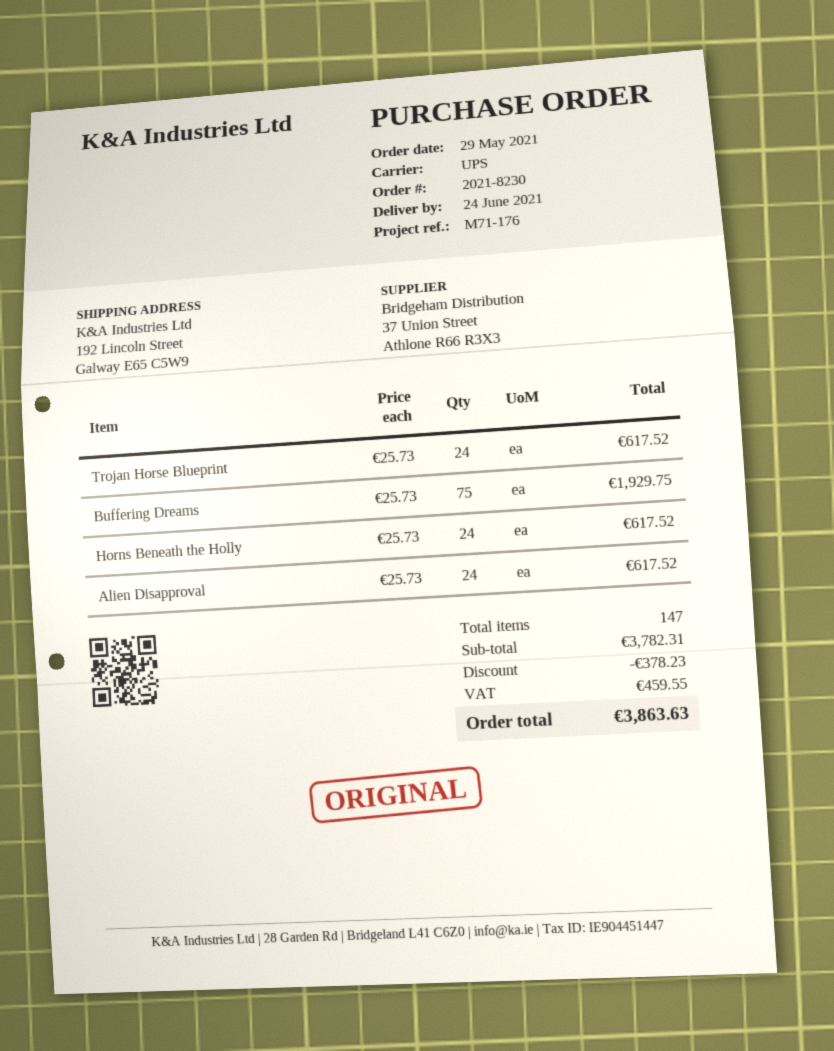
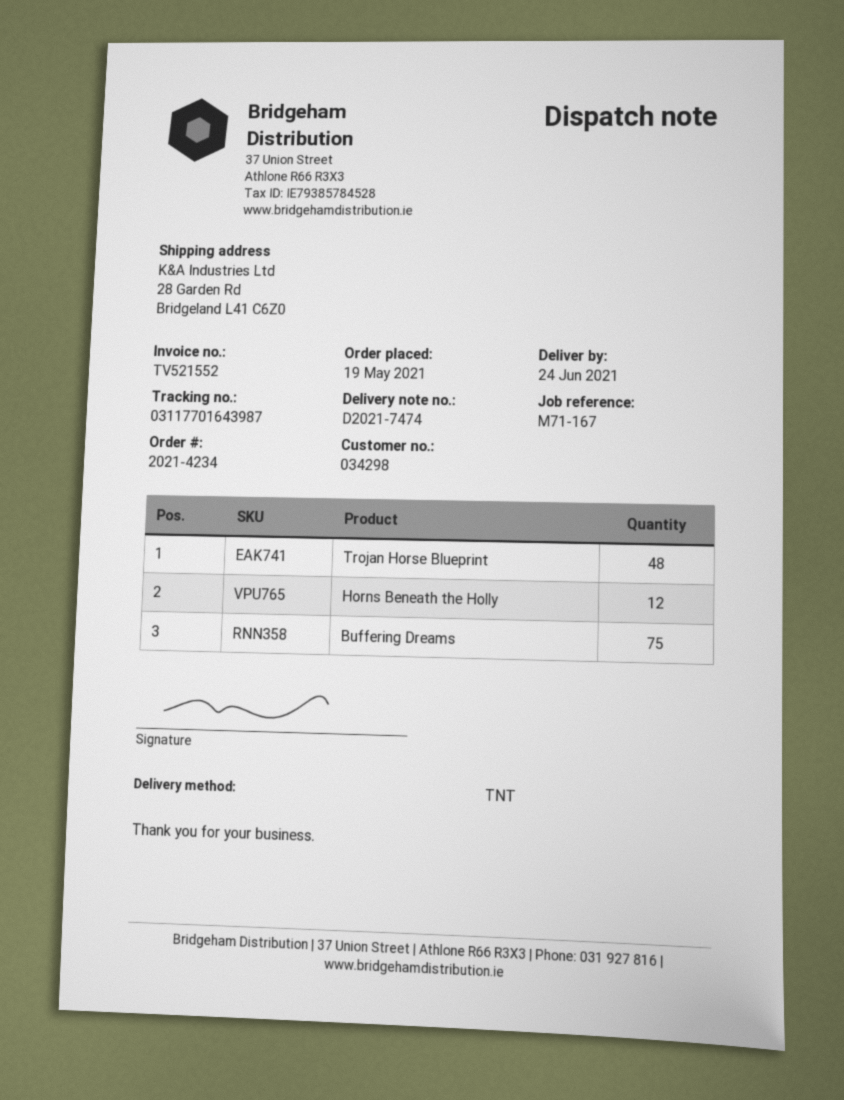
order number: 2021-8230 -> 2021-4234
order date: 2021-05-29 -> 2021-05-19
reference: M71-176 -> M71-167
shipping method: UPS -> TNT
ship to: 192 Lincoln Street, Galway E65 C5W9 -> 28 Garden Rd, Bridgeland L41 C6Z0
Trojan Horse Blueprint: 24 -> 48
Horns Beneath the Holly: 24 -> 12
Alien Disapproval: 24 -> none

